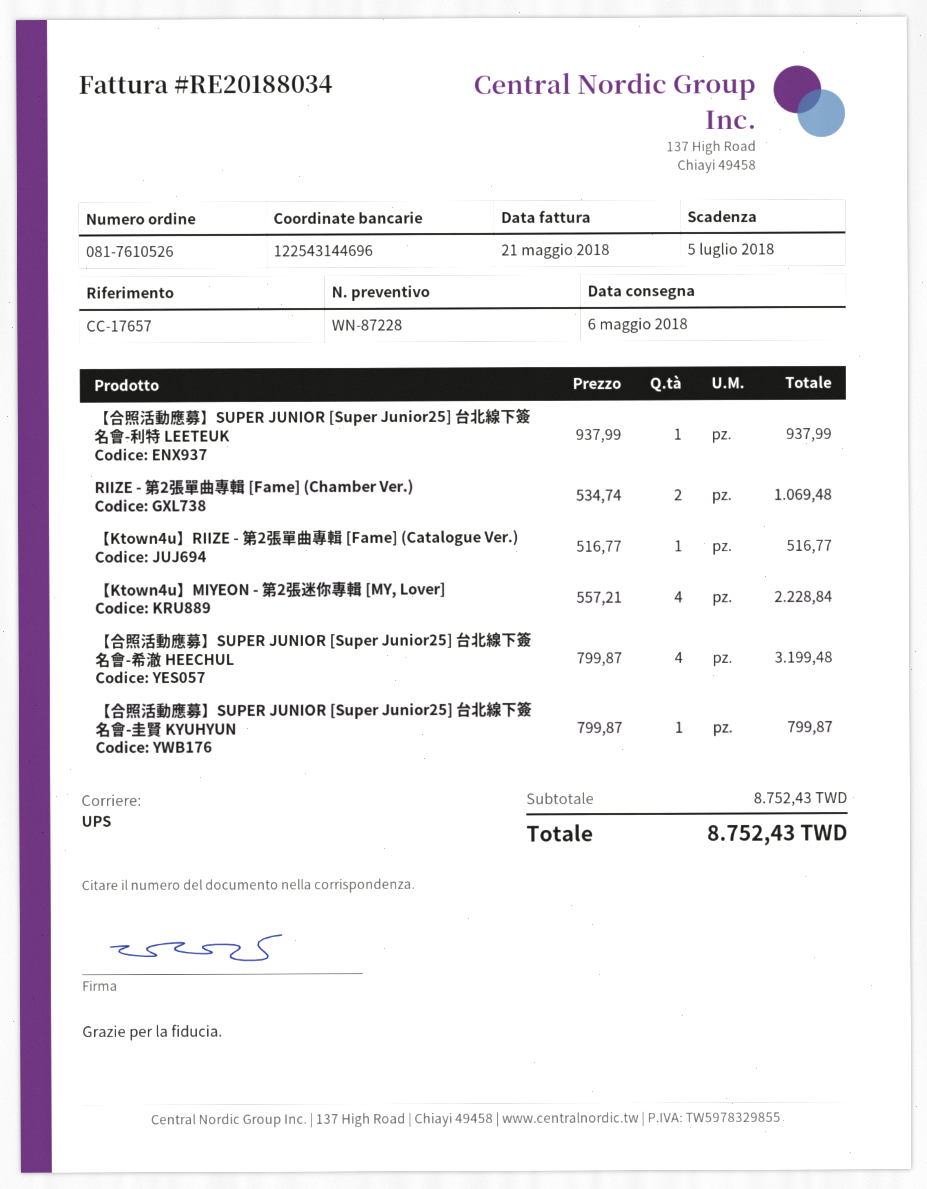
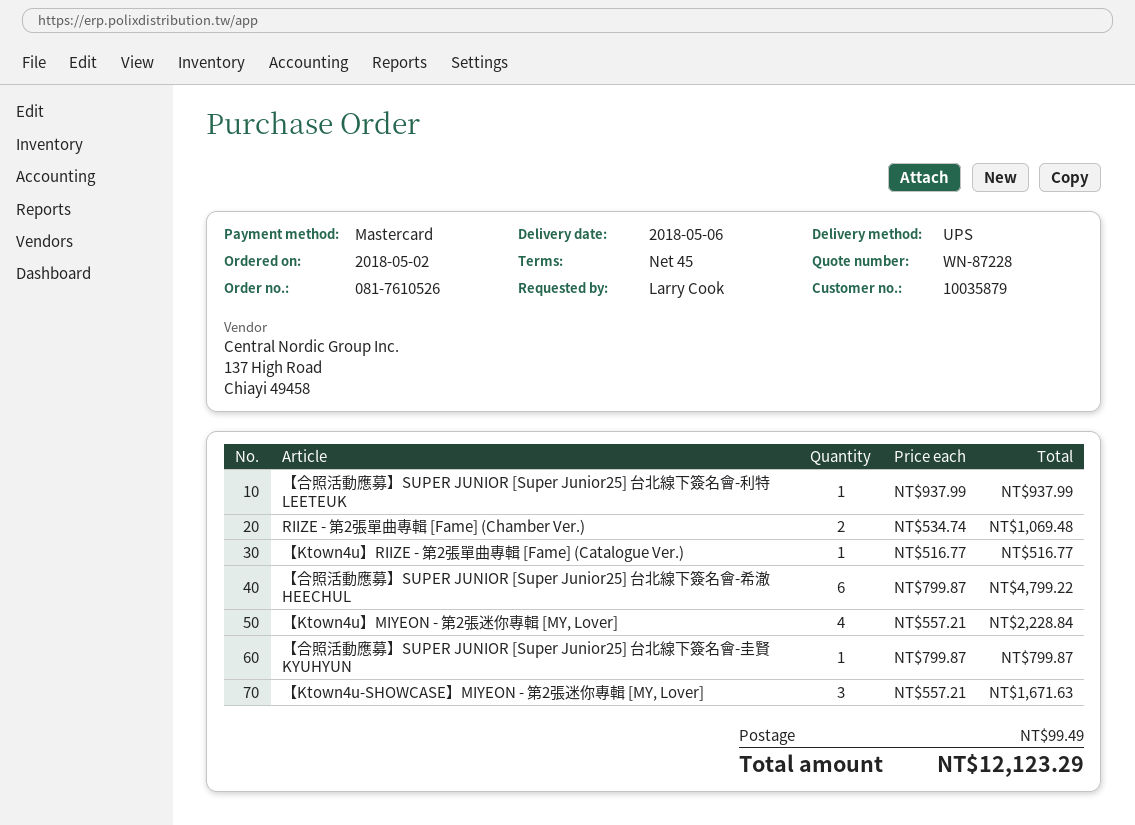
【合照活動應募】SUPER JUNIOR [Super Junior25] 台北線下簽名會-希澈 HEECHUL: 4 x 799.87 = 3199.48 -> 6 x 799.87 = 4799.22
【Ktown4u-SHOWCASE】MIYEON - 第2張迷你專輯 [MY, Lover]: none -> 3 x 557.21 = 1671.63
shipping: none -> 99.49
total: 8752.43 -> 12123.29

